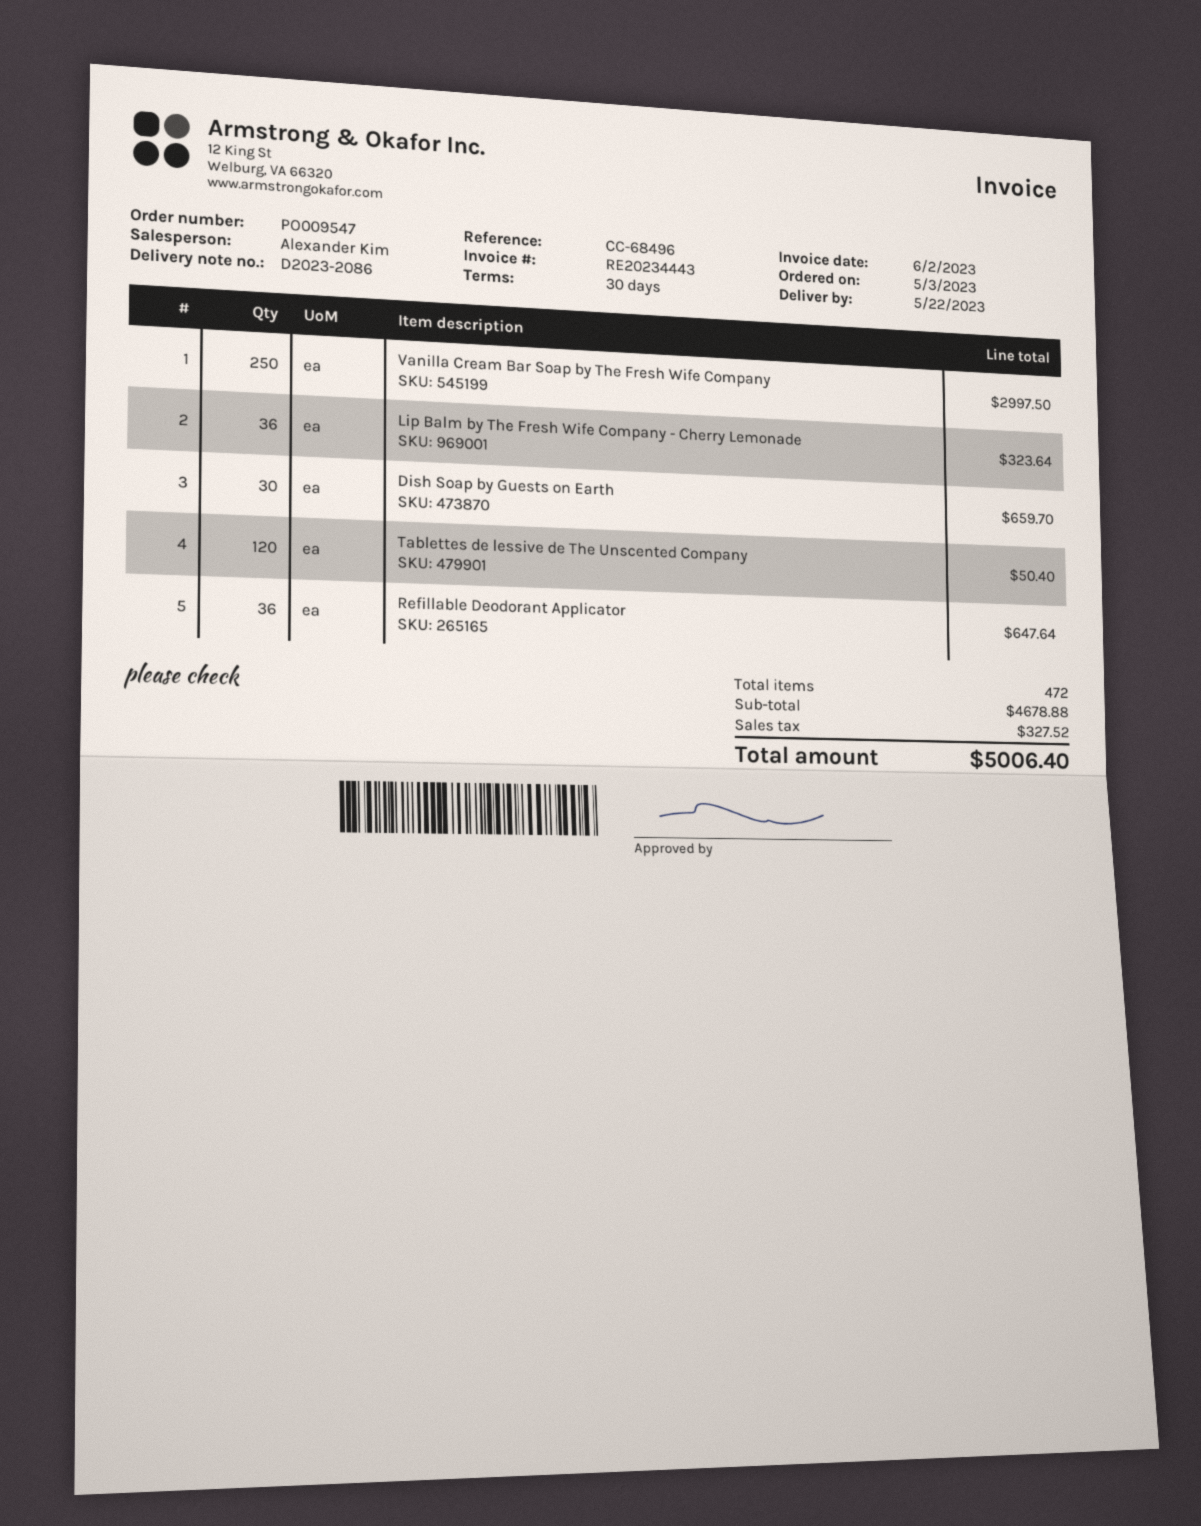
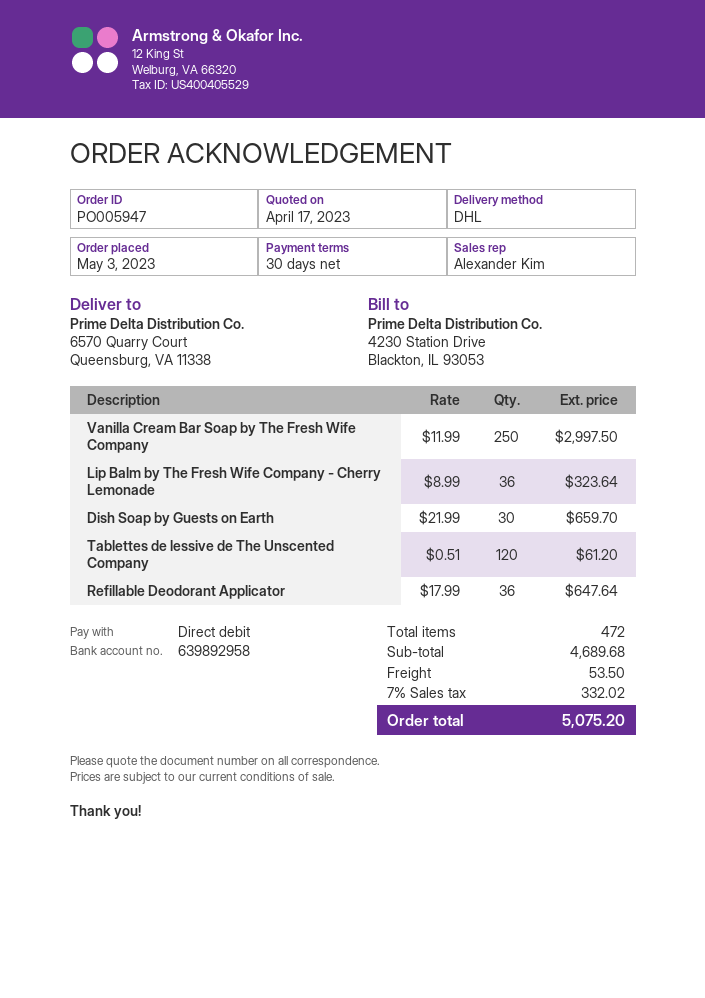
order number: PO009547 -> PO005947
Tablettes de lessive de The Unscented Company: 120 for 50.40 -> 120 for 61.20
subtotal: 4678.88 -> 4689.68
shipping: none -> 53.50
tax: 327.52 -> 332.02
total: 5006.40 -> 5075.20

